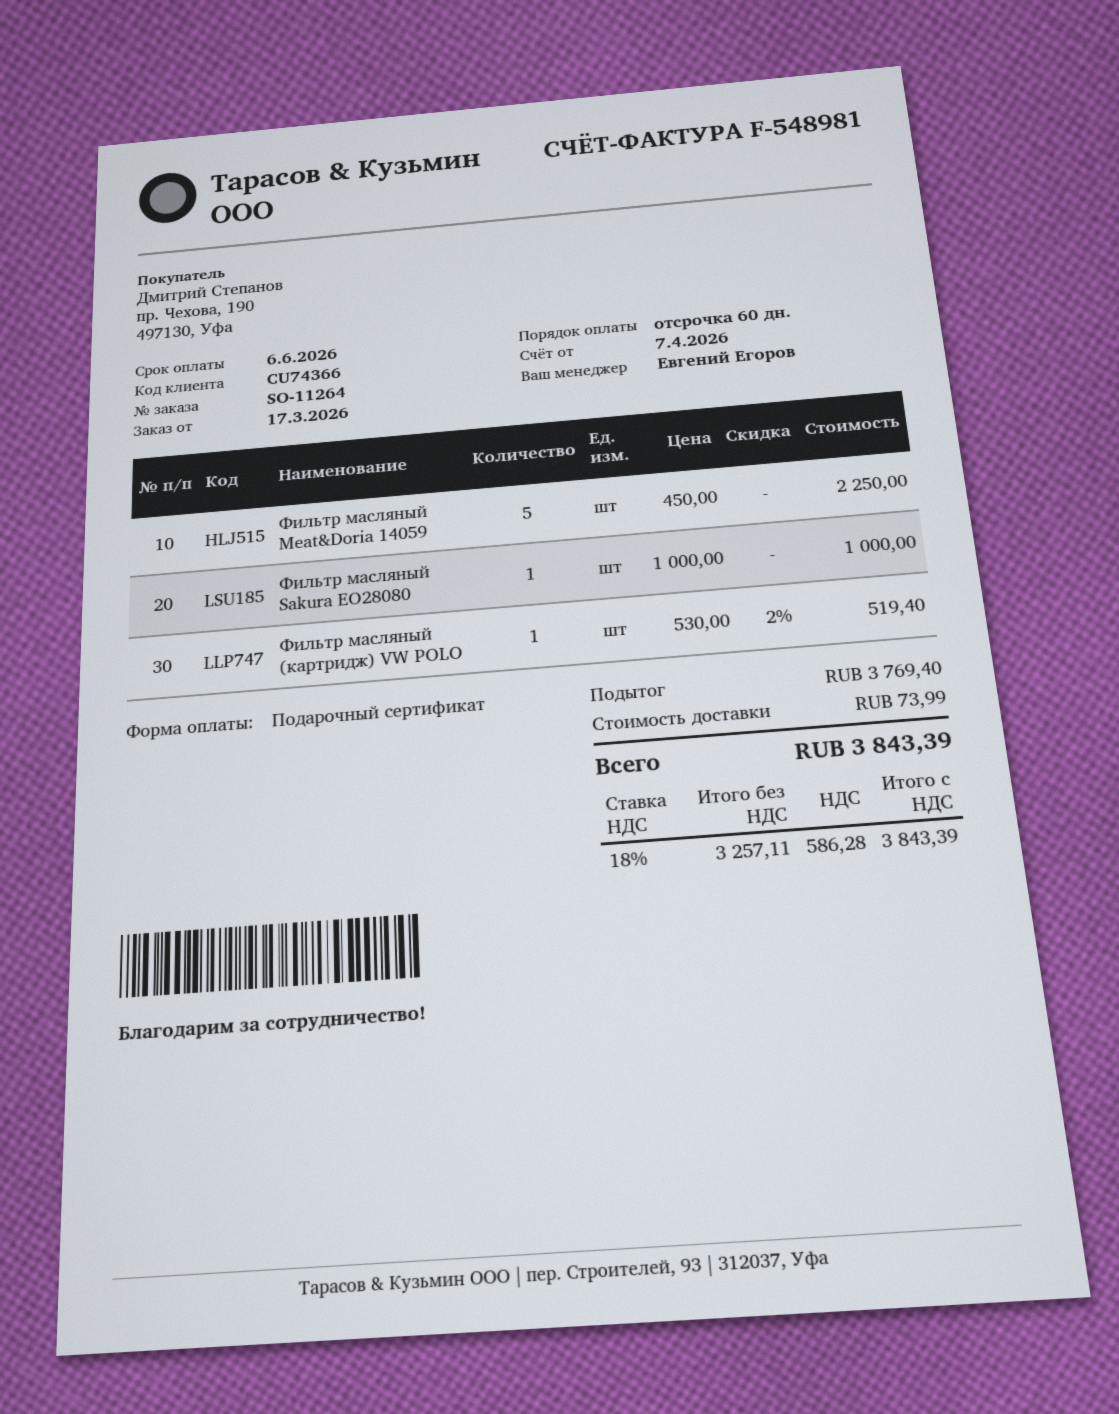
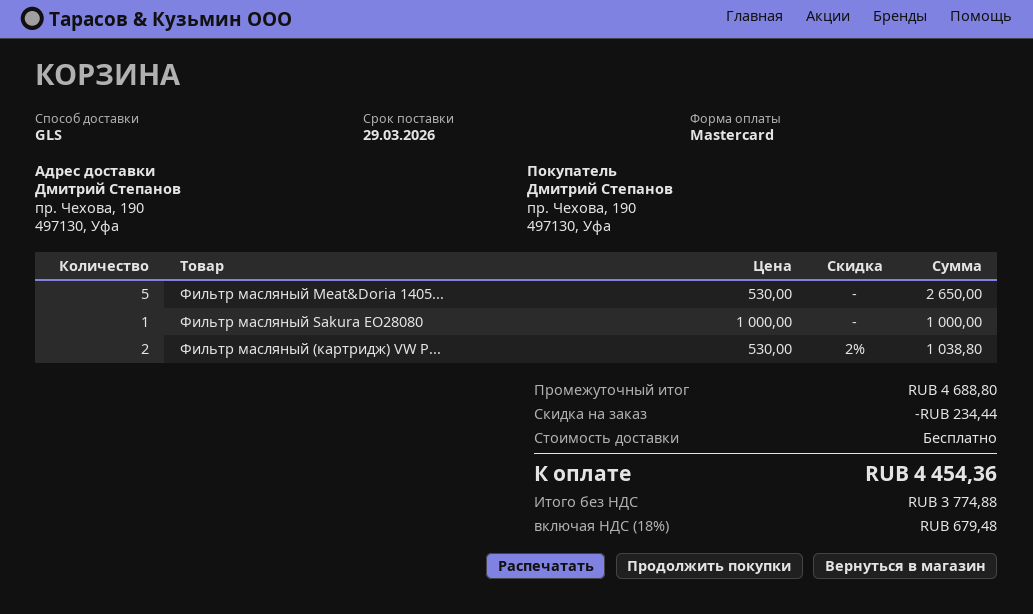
payment method: gift card -> Mastercard
Фильтр масляный Meat&Doria 14059: 5 x 450.00 = 2250.00 -> 5 x 530.00 = 2650.00
Фильтр масляный (картридж) VW POLO: 1 x 530.00 - 2% = 519.40 -> 2 x 530.00 - 2% = 1038.80
subtotal: 3769.40 -> 4688.80
discount: none -> 234.44
shipping: 73.99 -> 0.00
net: 3257.11 -> 3774.88
tax: 18% = 586.28 -> 18% = 679.48
total: 3843.39 -> 4454.36

